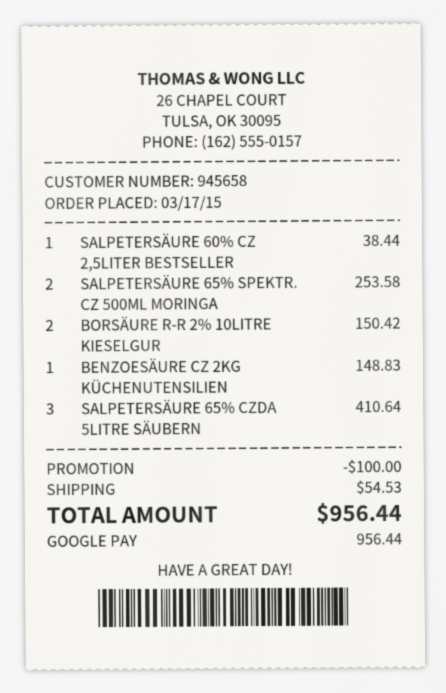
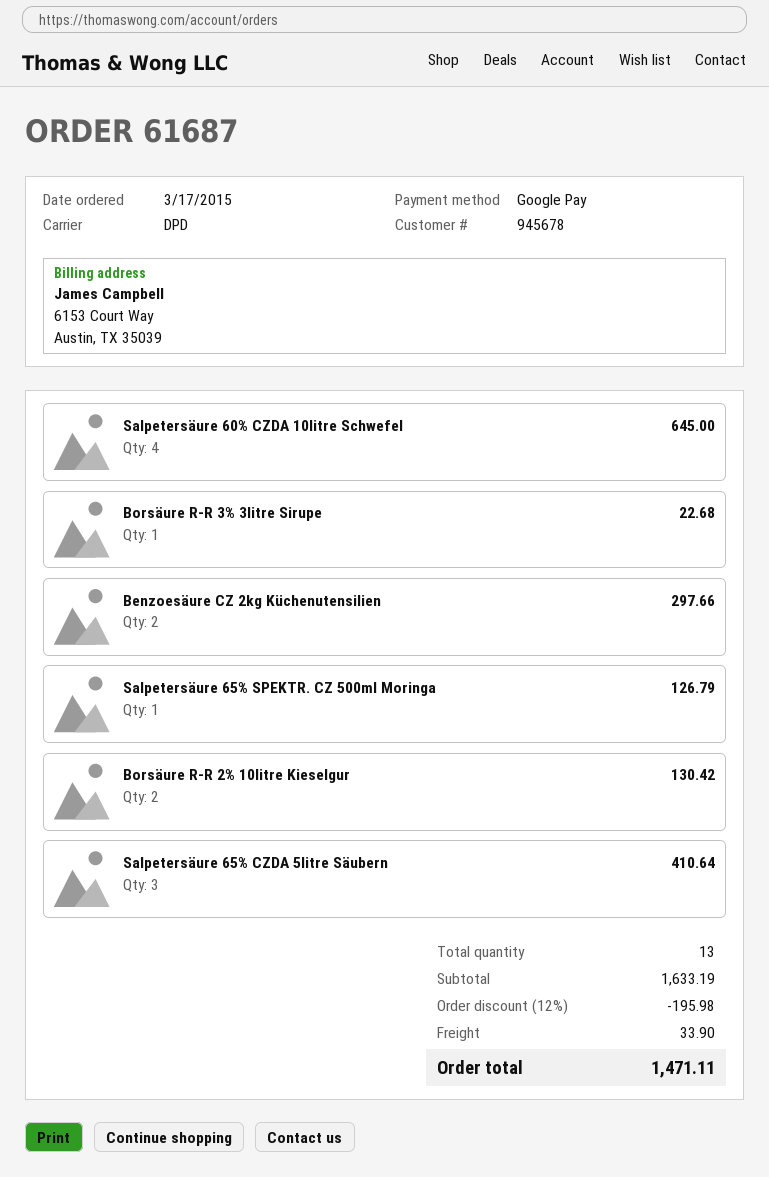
customer number: 945658 -> 945678
SALPETERSÄURE 60% CZ 2,5LITER BESTSELLER: 1 for 38.44 -> none
SALPETERSÄURE 65% SPEKTR. CZ 500ML MORINGA: 2 for 253.58 -> 1 for 126.79
BORSÄURE R-R 2% 10LITRE KIESELGUR: 2 for 150.42 -> 2 for 130.42
BENZOESÄURE CZ 2KG KÜCHENUTENSILIEN: 1 for 148.83 -> 2 for 297.66
Salpetersäure 60% CZDA 10litre Schwefel: none -> 4 for 645.00
Borsäure R-R 3% 3litre Sirupe: none -> 1 for 22.68
discount: 100.00 -> 195.98
shipping: 54.53 -> 33.90
total: 956.44 -> 1471.11

